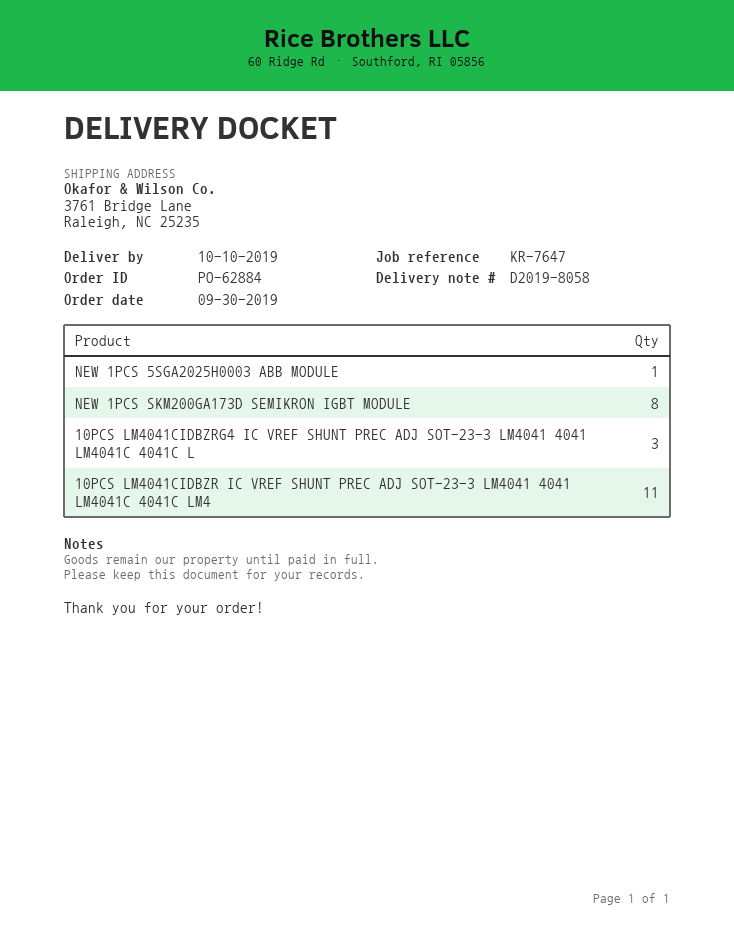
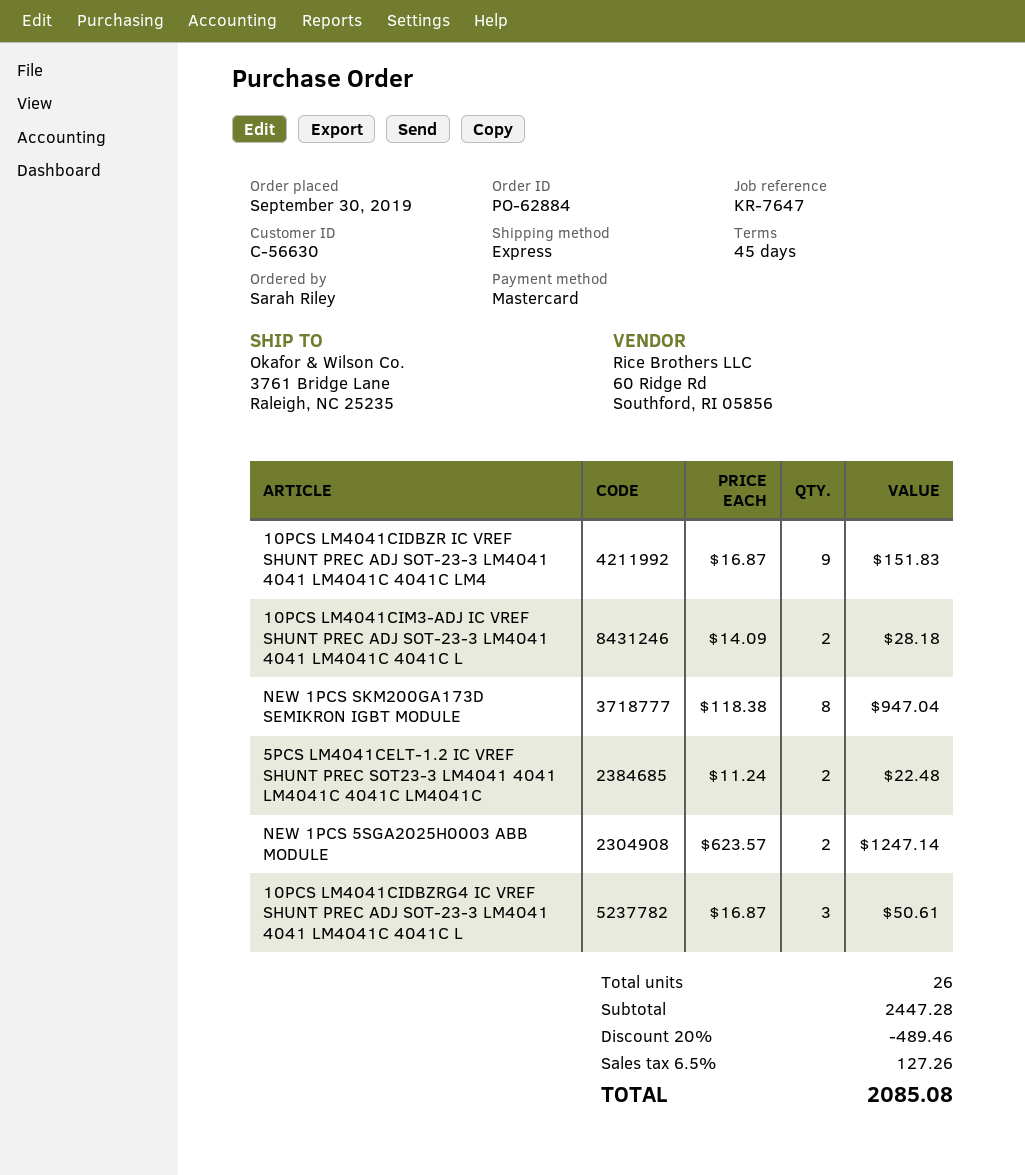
NEW 1PCS 5SGA2025H0003 ABB MODULE: 1 -> 2
10PCS LM4041CIDBZR IC VREF SHUNT PREC ADJ SOT-23-3 LM4041 4041 LM4041C 4041C LM4: 11 -> 9
10PCS LM4041CIM3-ADJ IC VREF SHUNT PREC ADJ SOT-23-3 LM4041 4041 LM4041C 4041C L: none -> 2
5PCS LM4041CELT-1.2 IC VREF SHUNT PREC SOT23-3 LM4041 4041 LM4041C 4041C LM4041C: none -> 2

